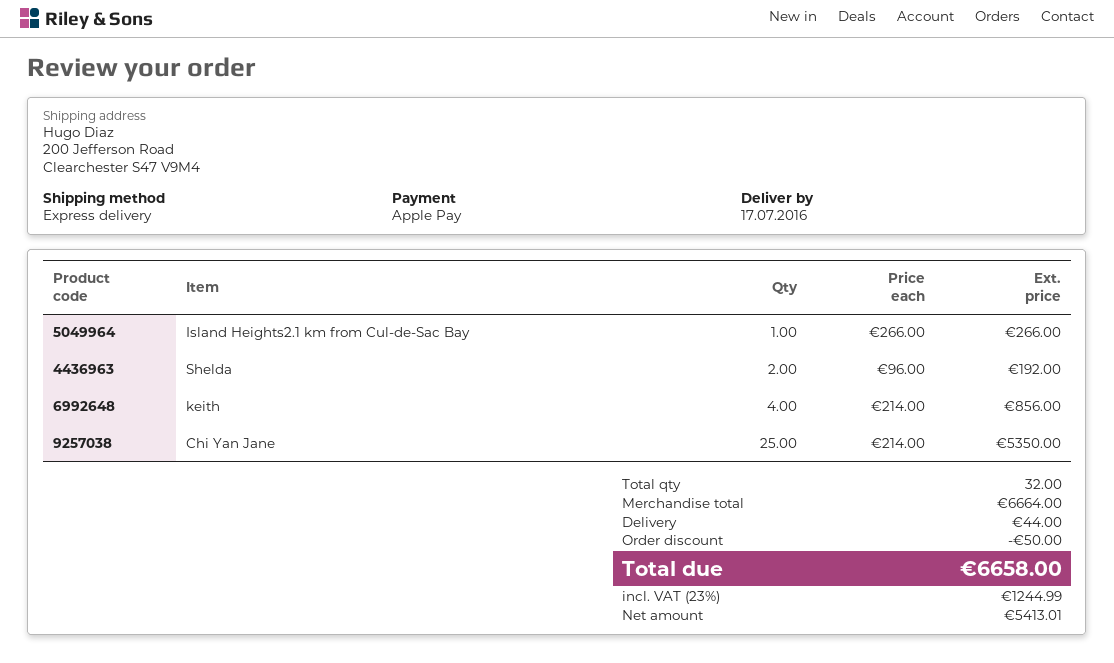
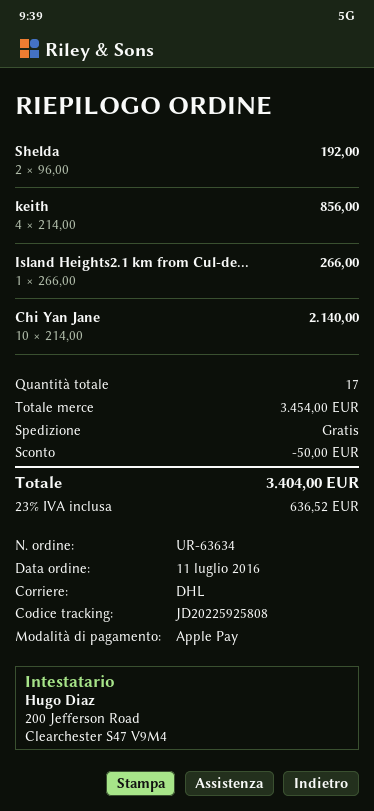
shipping method: express -> DHL
Chi Yan Jane: 25 x 214.00 = 5350.00 -> 10 x 214.00 = 2140.00
total quantity: 32 -> 17
subtotal: 6664.00 -> 3454.00
shipping: 44.00 -> 0.00
tax: 23% = 1244.99 -> 23% = 636.52
total: 6658.00 -> 3404.00

